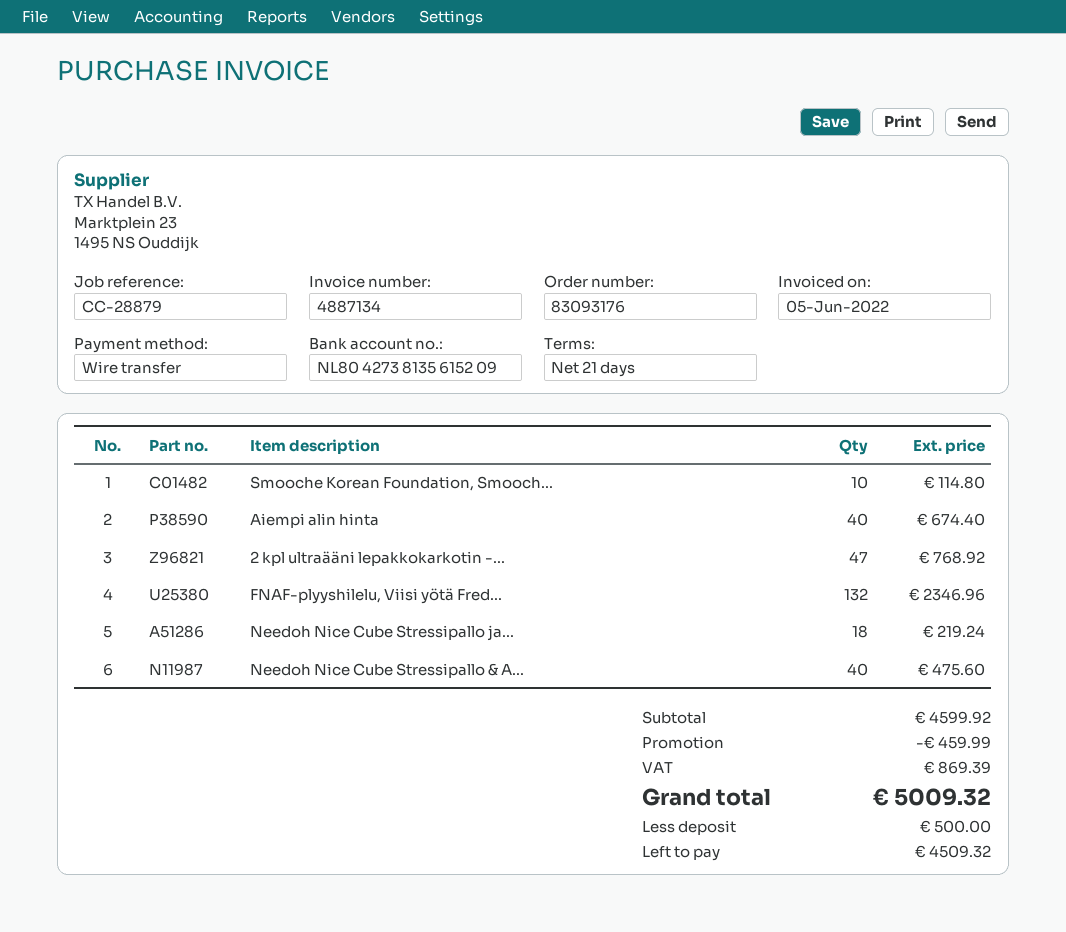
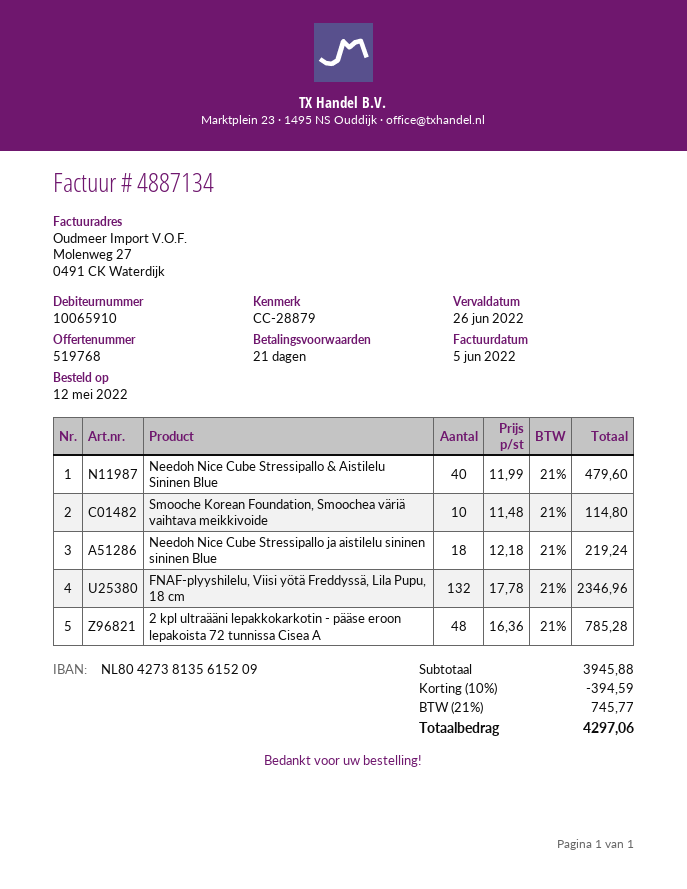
Aiempi alin hinta: 40 for 674.40 -> none
2 kpl ultraääni lepakkokarkotin -...: 47 for 768.92 -> 48 for 785.28
Needoh Nice Cube Stressipallo & A...: 40 for 475.60 -> 40 for 479.60
subtotal: 4599.92 -> 3945.88
discount: 459.99 -> 394.59
tax: 869.39 -> 745.77
total: 5009.32 -> 4297.06

